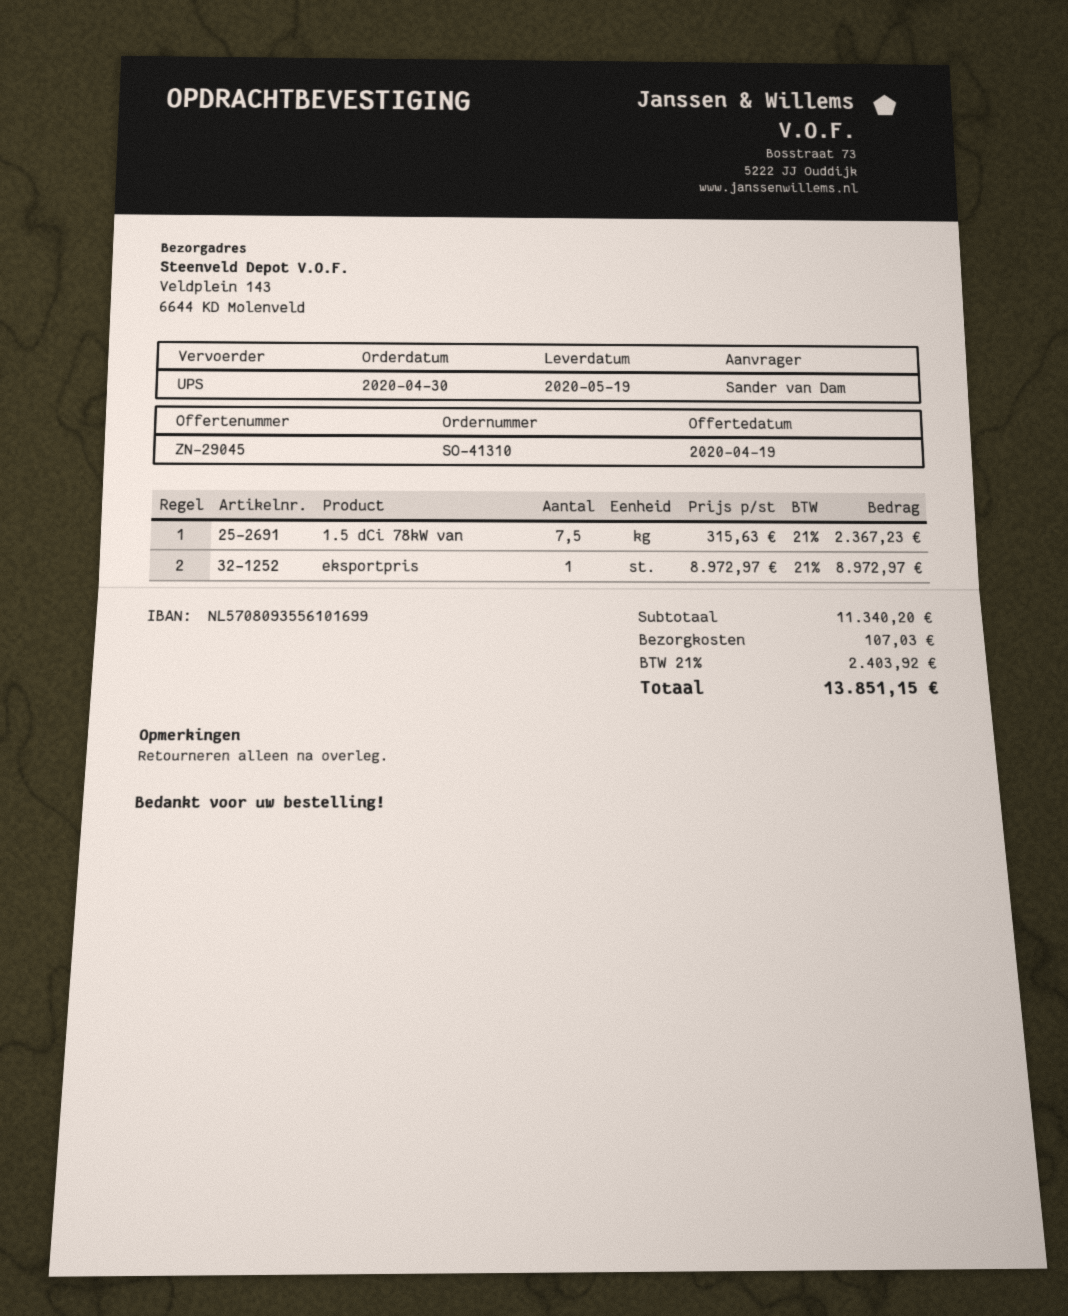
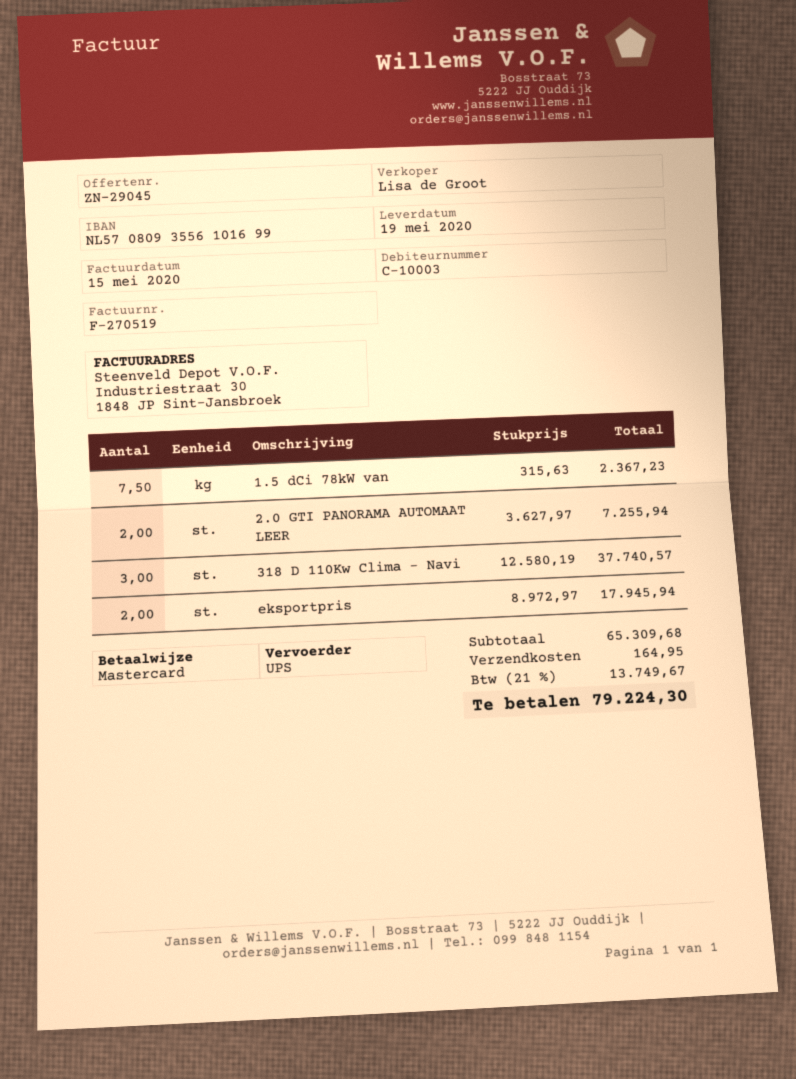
eksportpris: 1 x 8972.97 = 8972.97 -> 2 x 8972.97 = 17945.94
2.0 GTI PANORAMA AUTOMAAT LEER: none -> 2 x 3627.97 = 7255.94
318 D 110Kw Clima - Navi: none -> 3 x 12580.19 = 37740.57
subtotal: 11340.20 -> 65309.68
shipping: 107.03 -> 164.95
tax: 21% = 2403.92 -> 21% = 13749.67
total: 13851.15 -> 79224.30

